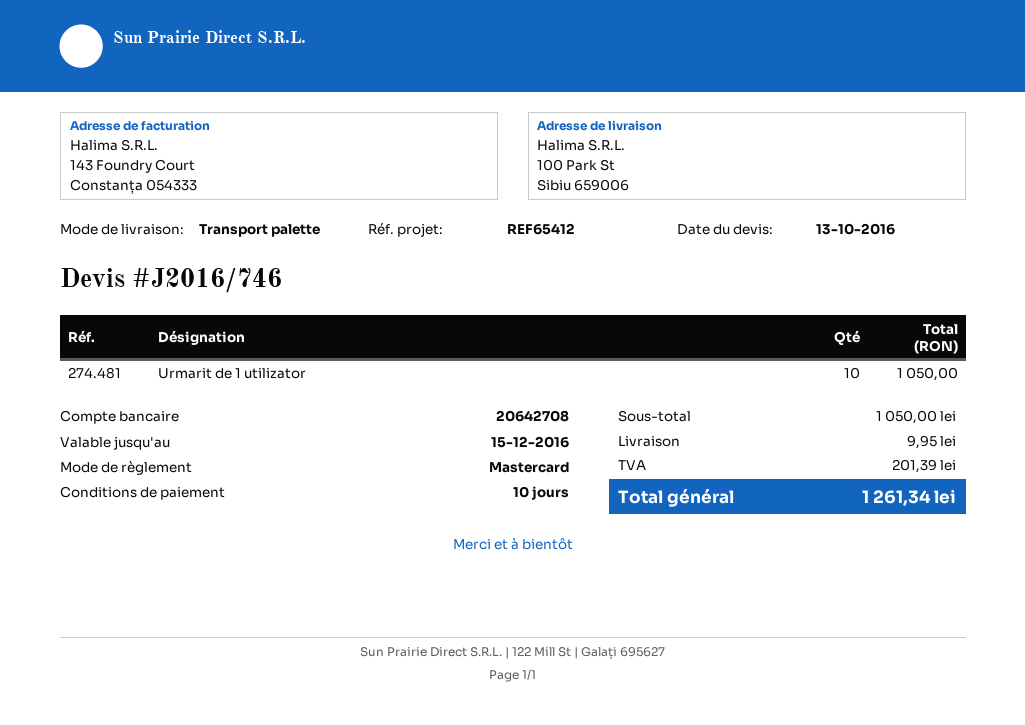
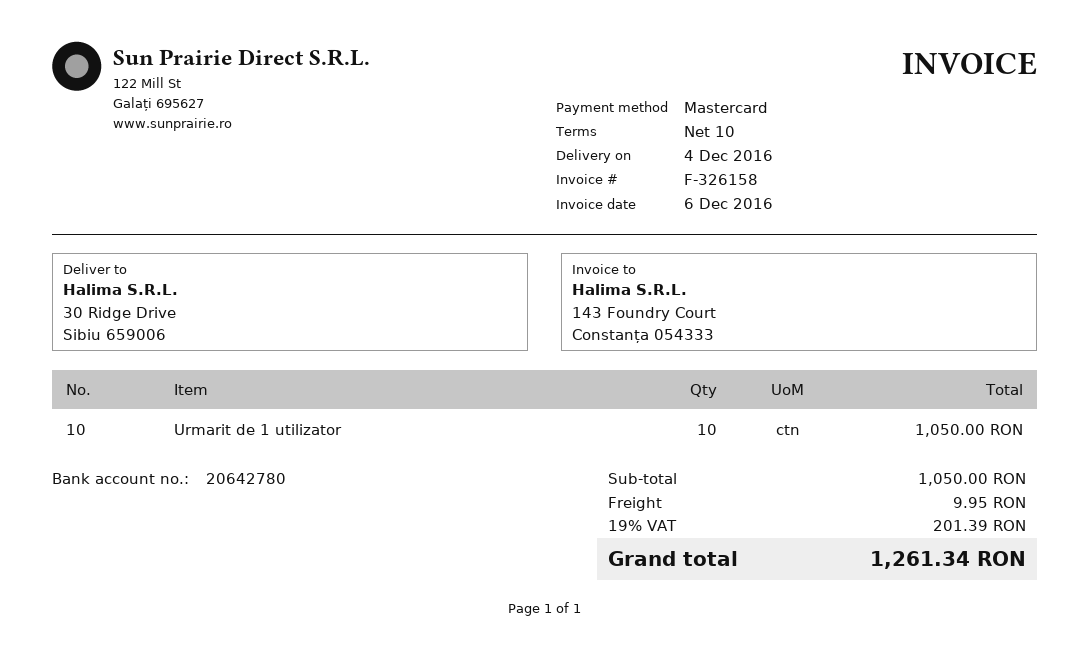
bank account: 20642708 -> 20642780
ship to: 100 Park St, Sibiu 659006 -> 30 Ridge Drive, Sibiu 659006

